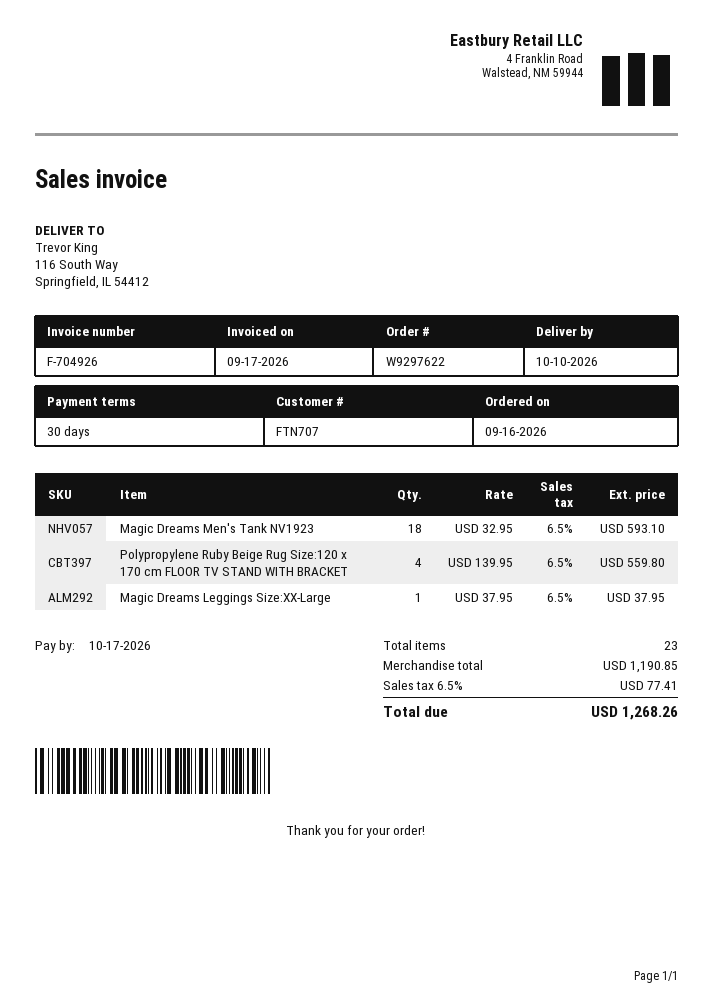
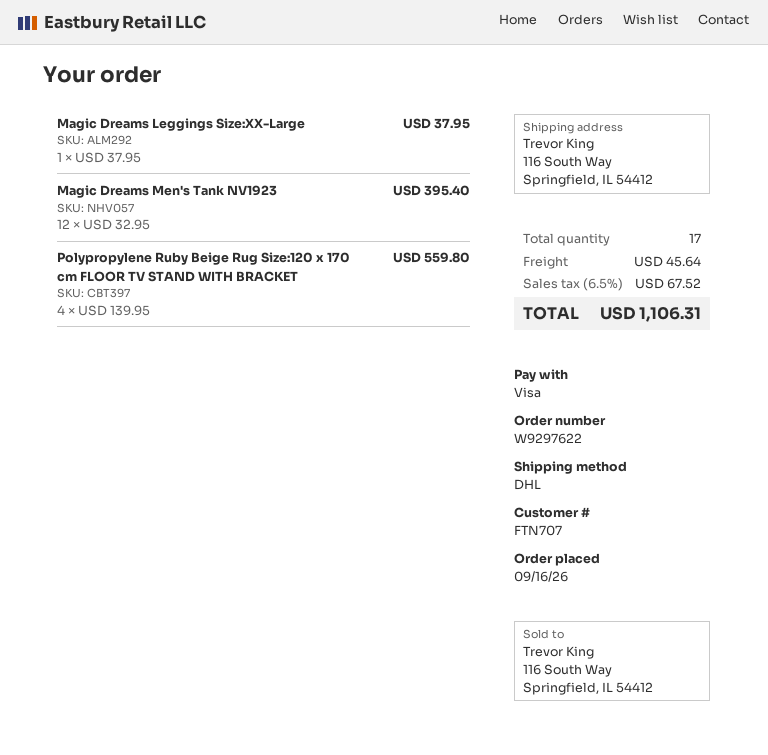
Magic Dreams Men's Tank NV1923: 18 x 32.95 = 593.10 -> 12 x 32.95 = 395.40
total quantity: 23 -> 17
shipping: none -> 45.64
tax: 6.5% = 77.41 -> 6.5% = 67.52
total: 1268.26 -> 1106.31

